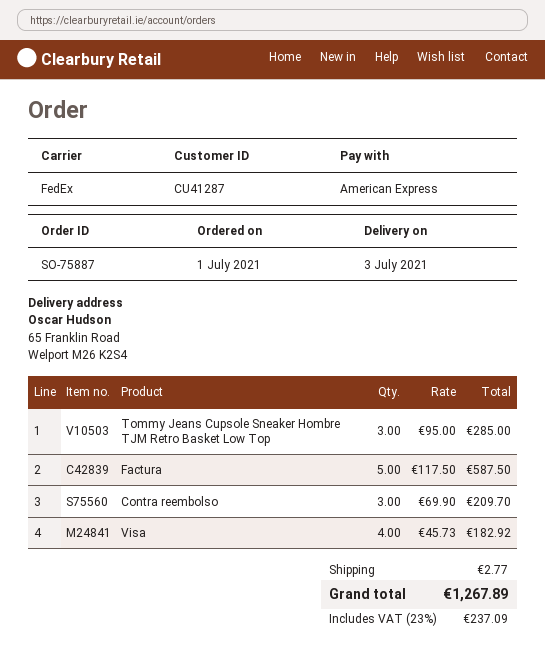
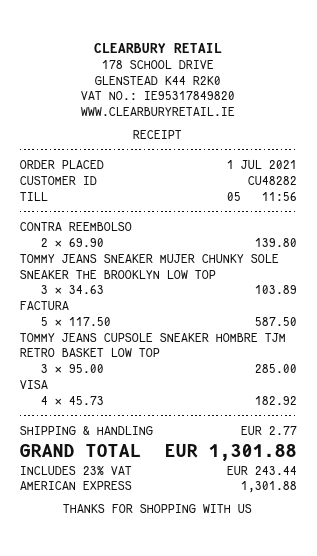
customer number: CU41287 -> CU48282
Contra reembolso: 3 x 69.90 = 209.70 -> 2 x 69.90 = 139.80
TOMMY JEANS SNEAKER MUJER CHUNKY SOLE SNEAKER THE BROOKLYN LOW TOP: none -> 3 x 34.63 = 103.89
tax: 23% = 237.09 -> 23% = 243.44
total: 1267.89 -> 1301.88

